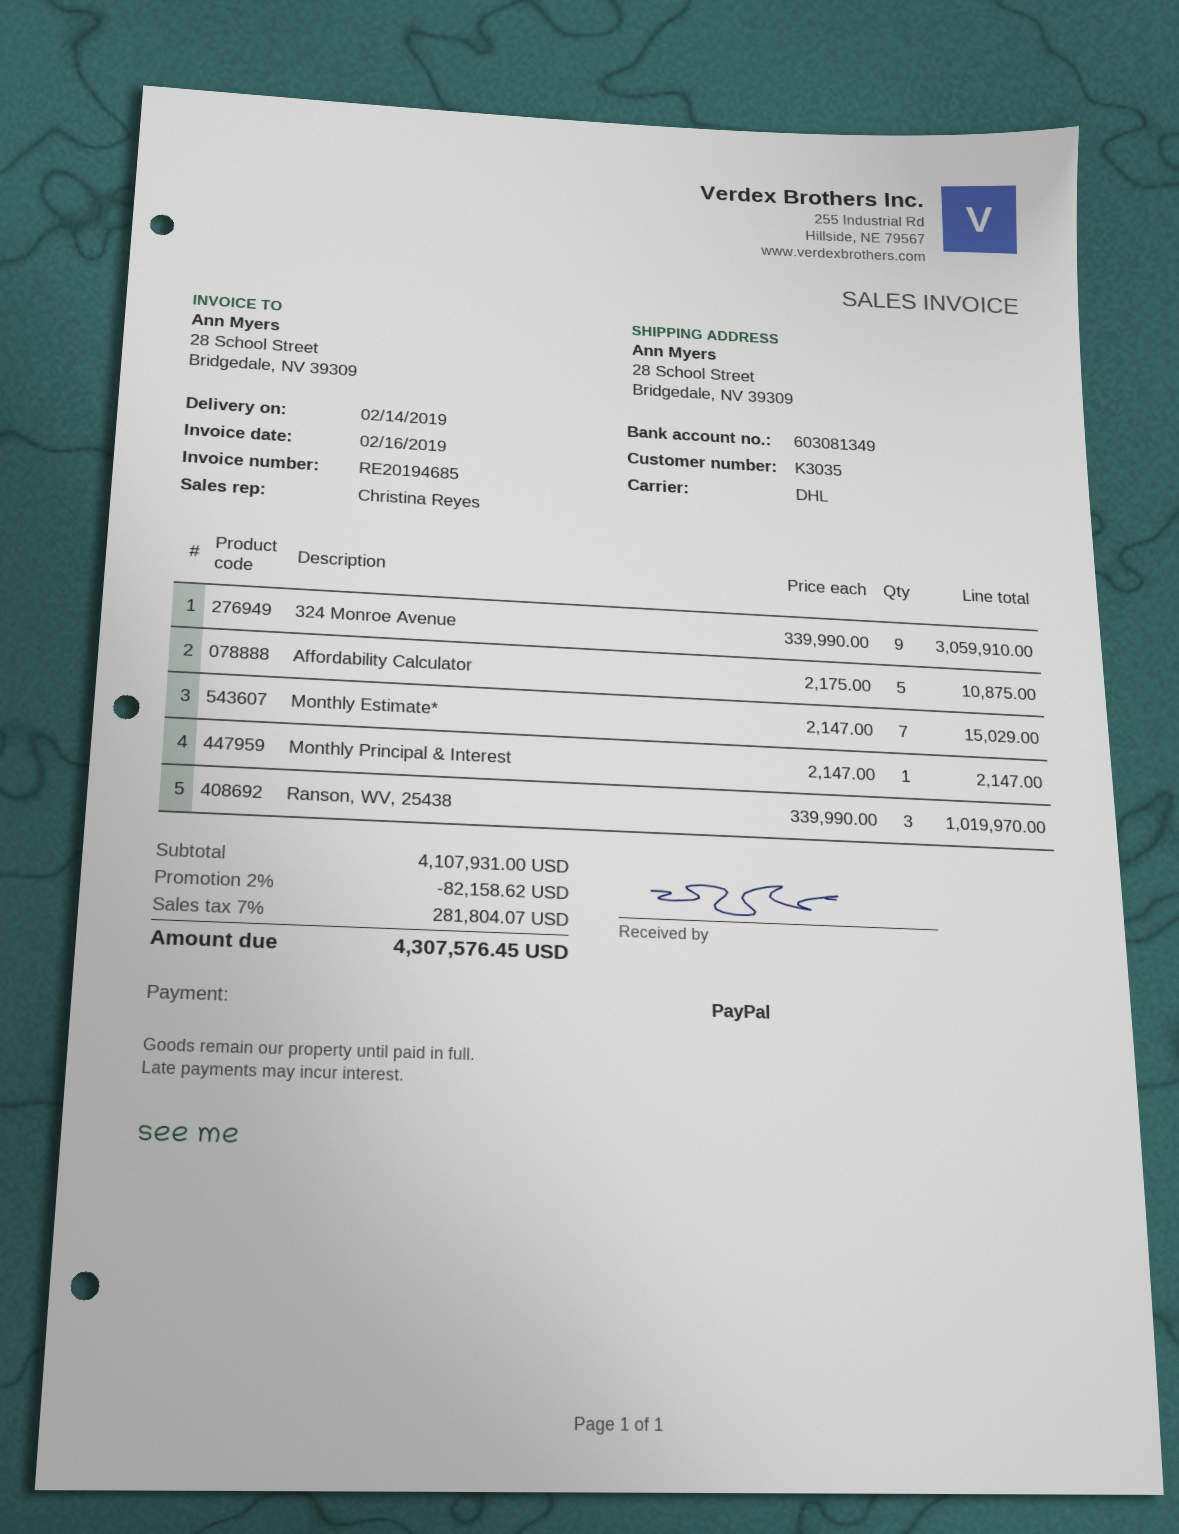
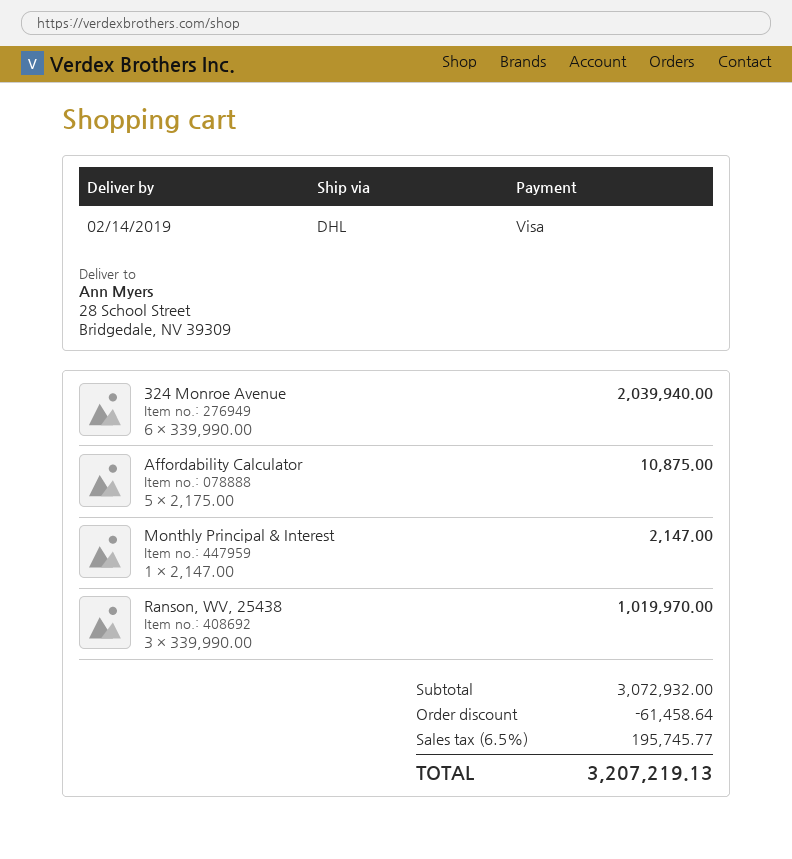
payment method: PayPal -> Visa
324 Monroe Avenue: 9 x 339990.00 = 3059910.00 -> 6 x 339990.00 = 2039940.00
Monthly Estimate*: 7 x 2147.00 = 15029.00 -> none
subtotal: 4107931.00 -> 3072932.00
discount: 82158.62 -> 61458.64
tax: 7% = 281804.07 -> 6.5% = 195745.77
total: 4307576.45 -> 3207219.13

